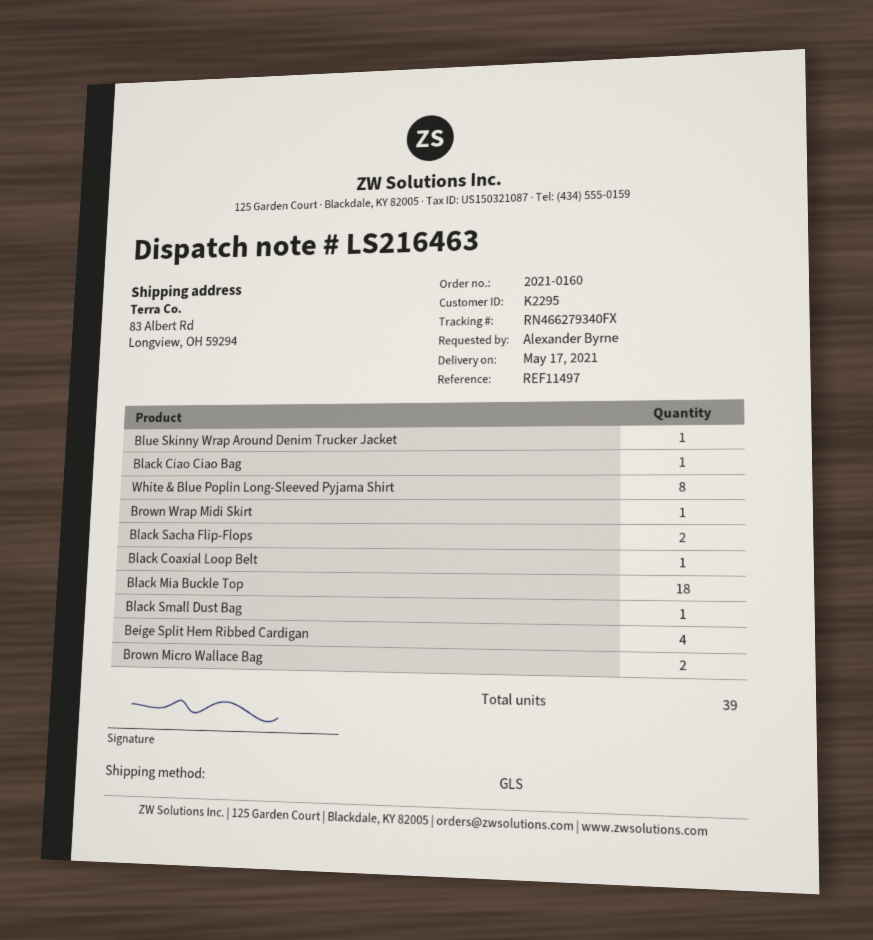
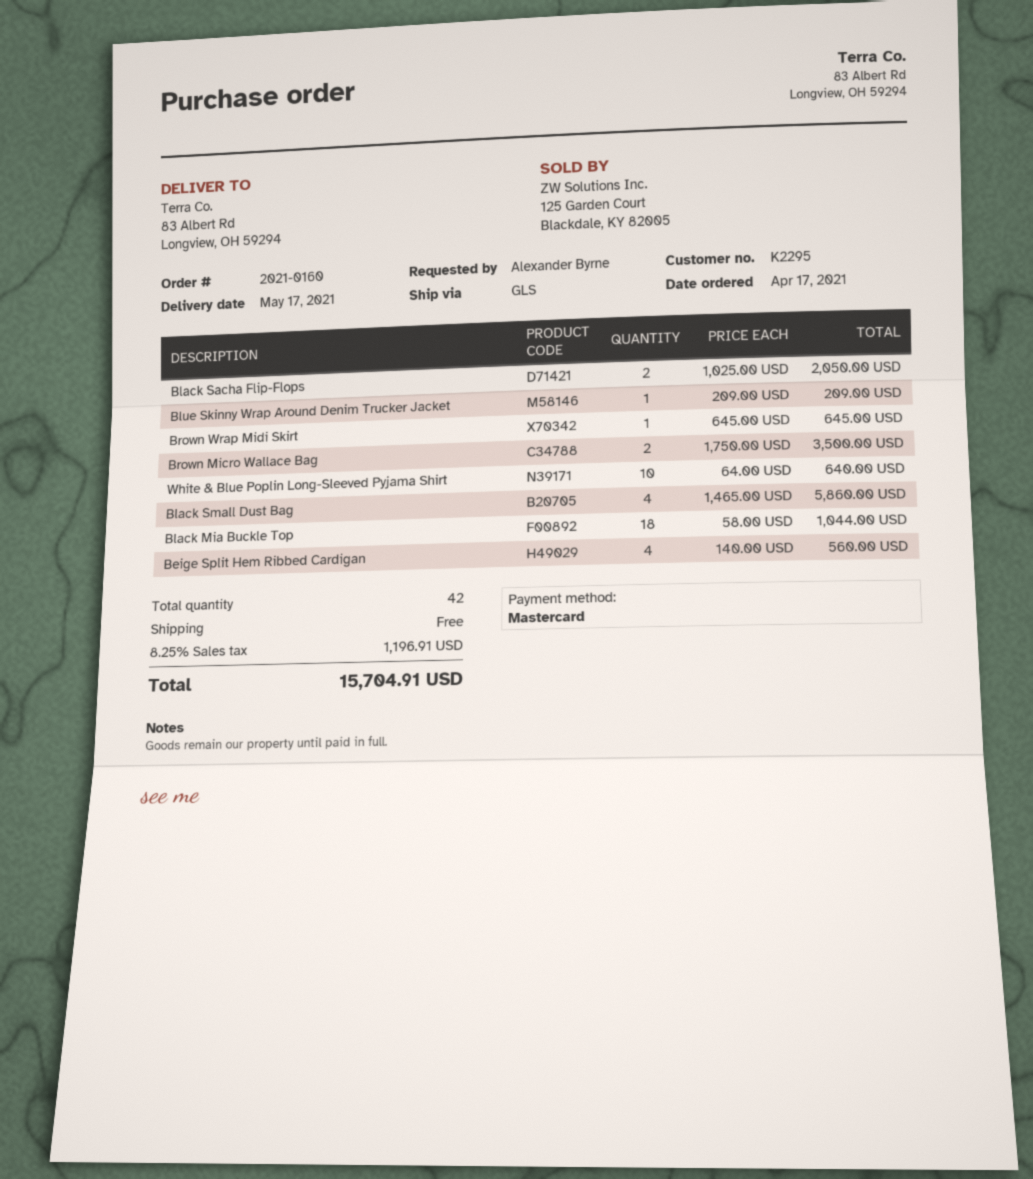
Black Ciao Ciao Bag: 1 -> none
White & Blue Poplin Long-Sleeved Pyjama Shirt: 8 -> 10
Black Coaxial Loop Belt: 1 -> none
Black Small Dust Bag: 1 -> 4
total quantity: 39 -> 42

